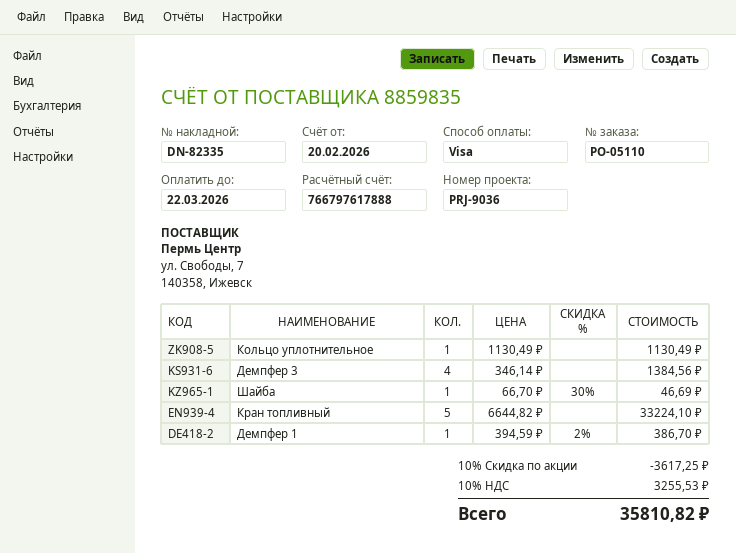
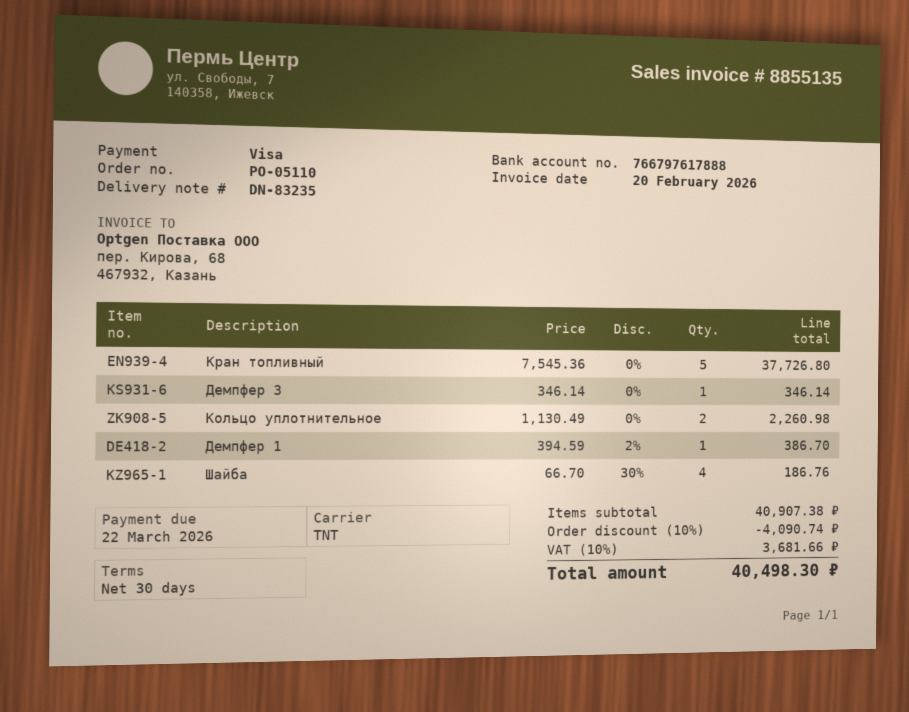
delivery note number: DN-82335 -> DN-83235
invoice number: 8859835 -> 8855135
Кольцо уплотнительное: 1 x 1130.49 = 1130.49 -> 2 x 1130.49 = 2260.98
Демпфер 3: 4 x 346.14 = 1384.56 -> 1 x 346.14 = 346.14
Шайба: 1 x 66.70 - 30% = 46.69 -> 4 x 66.70 - 30% = 186.76
Кран топливный: 5 x 6644.82 = 33224.10 -> 5 x 7545.36 = 37726.80
discount: 10% = 3617.25 -> 10% = 4090.74
tax: 10% = 3255.53 -> 10% = 3681.66
total: 35810.82 -> 40498.30

